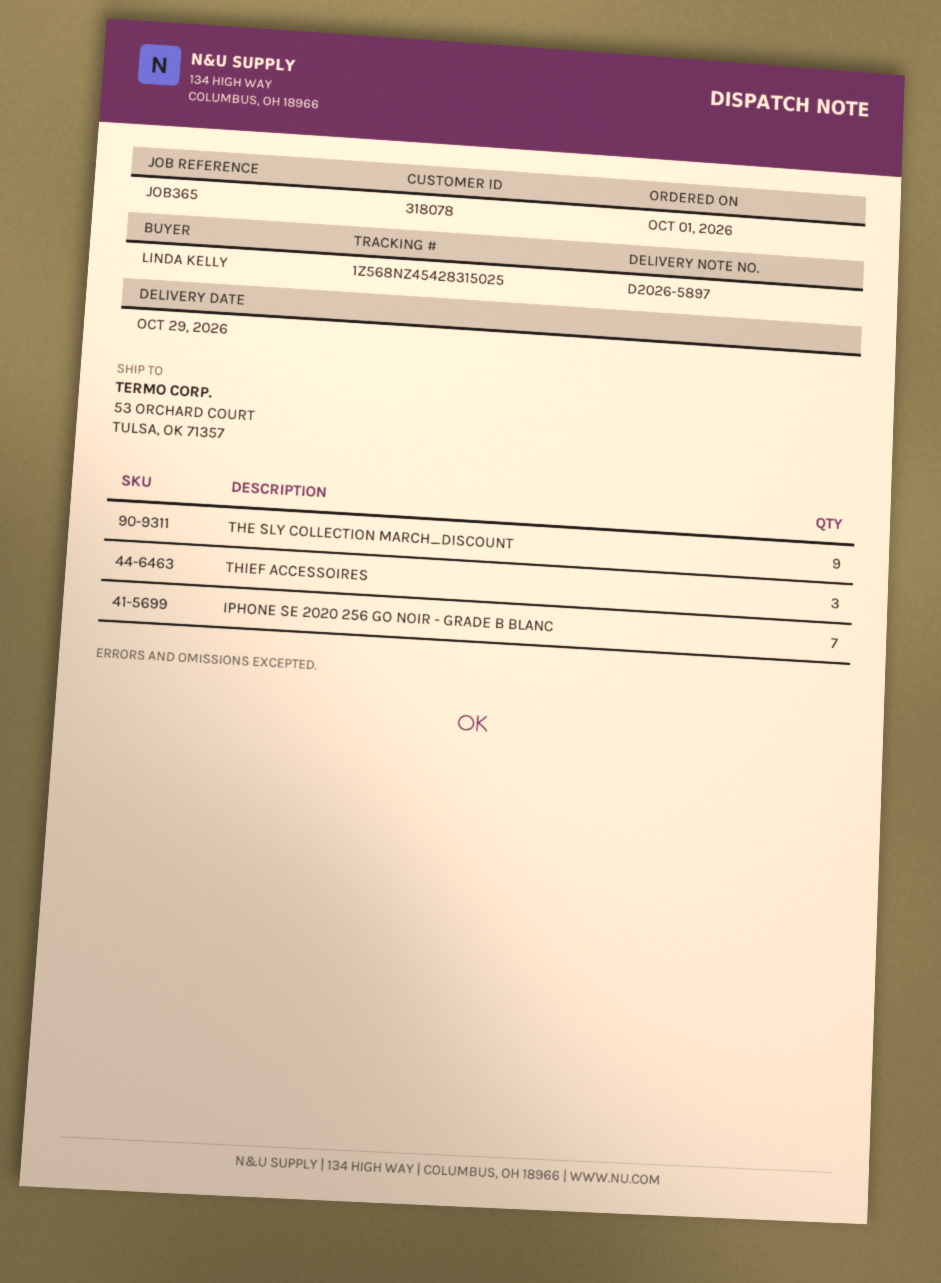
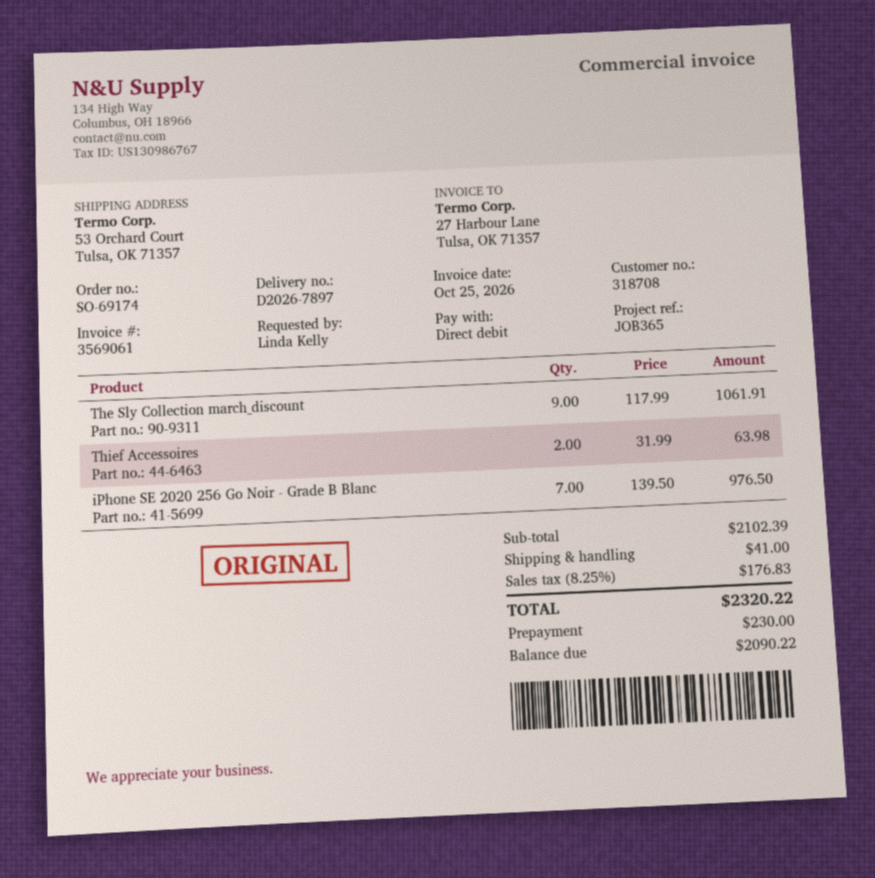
delivery note number: D2026-5897 -> D2026-7897
customer number: 318078 -> 318708
THIEF ACCESSOIRES: 3 -> 2

